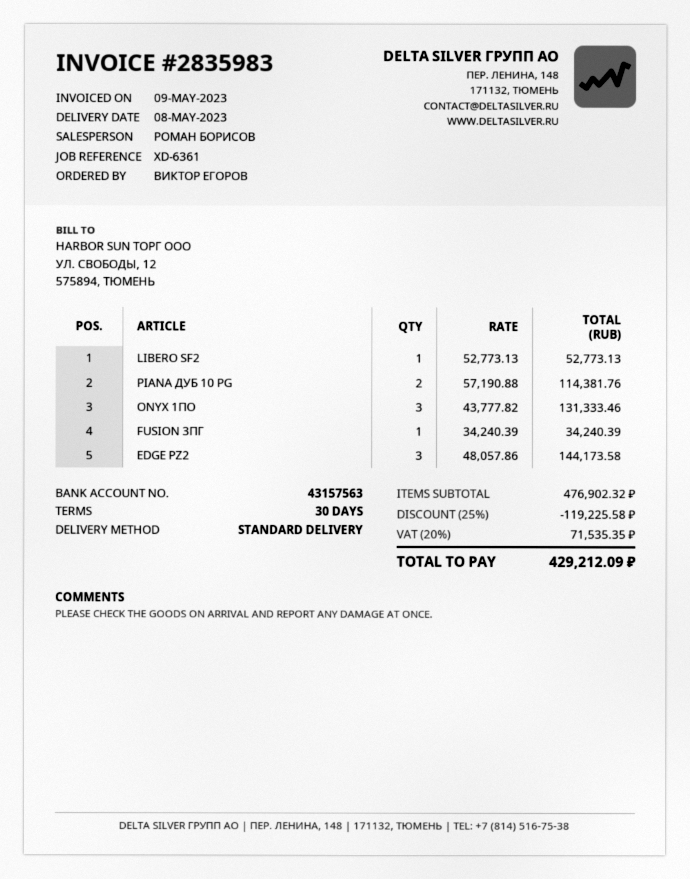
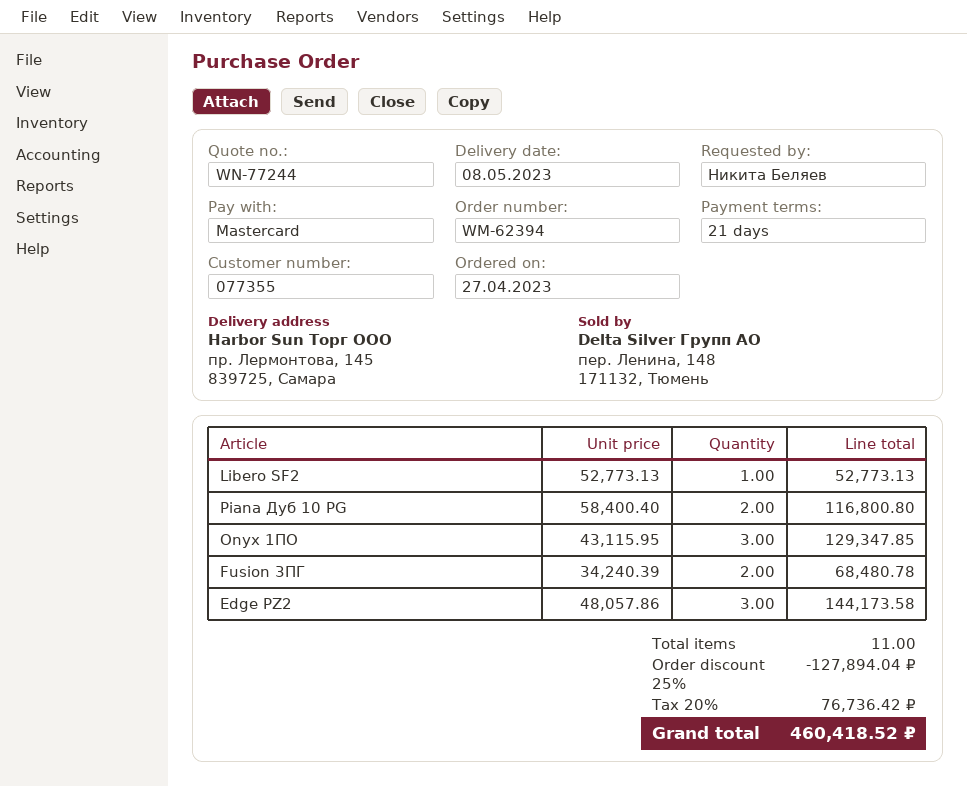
payment terms: 30 days -> 21 days
ordered by: ВИКТОР ЕГОРОВ -> Никита Беляев
PIANA ДУБ 10 PG: 2 x 57190.88 = 114381.76 -> 2 x 58400.40 = 116800.80
ONYX 1ПО: 3 x 43777.82 = 131333.46 -> 3 x 43115.95 = 129347.85
FUSION 3ПГ: 1 x 34240.39 = 34240.39 -> 2 x 34240.39 = 68480.78
discount: 25% = 119225.58 -> 25% = 127894.04
tax: 20% = 71535.35 -> 20% = 76736.42
total: 429212.09 -> 460418.52

